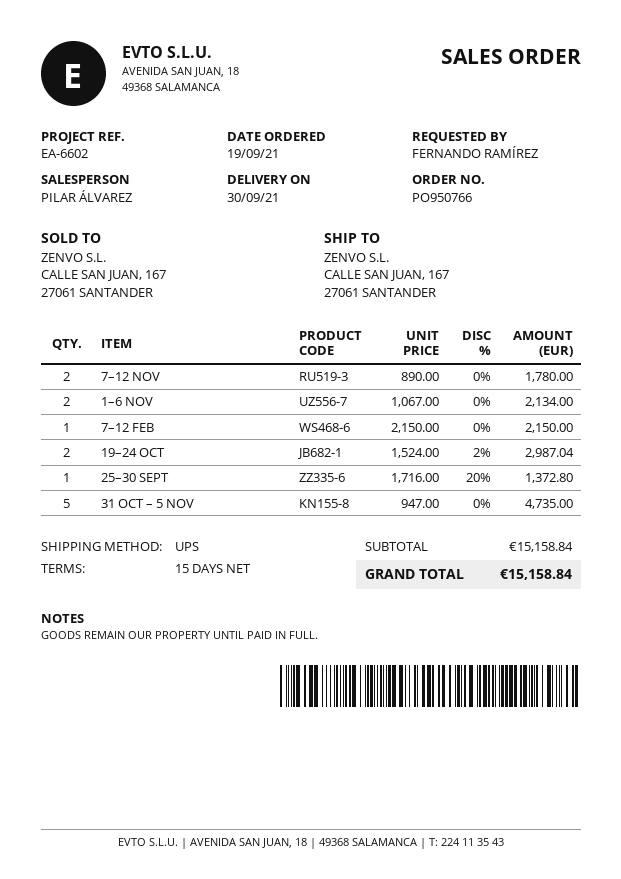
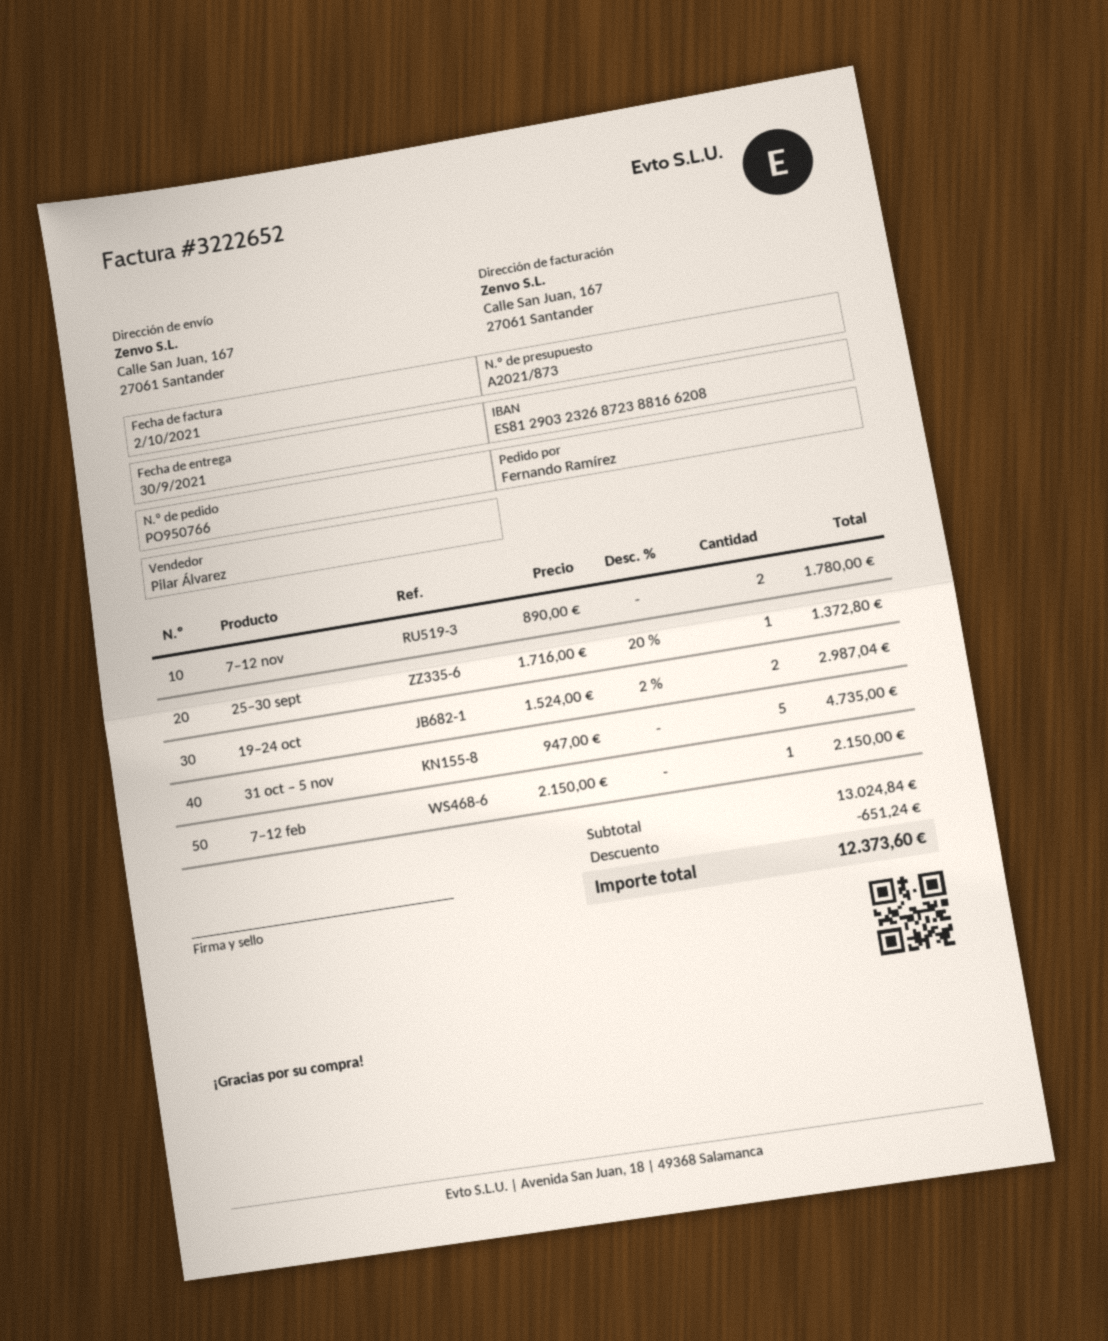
1–6 NOV: 2 x 1067.00 = 2134.00 -> none
subtotal: 15158.84 -> 13024.84
discount: none -> 651.24
total: 15158.84 -> 12373.60

